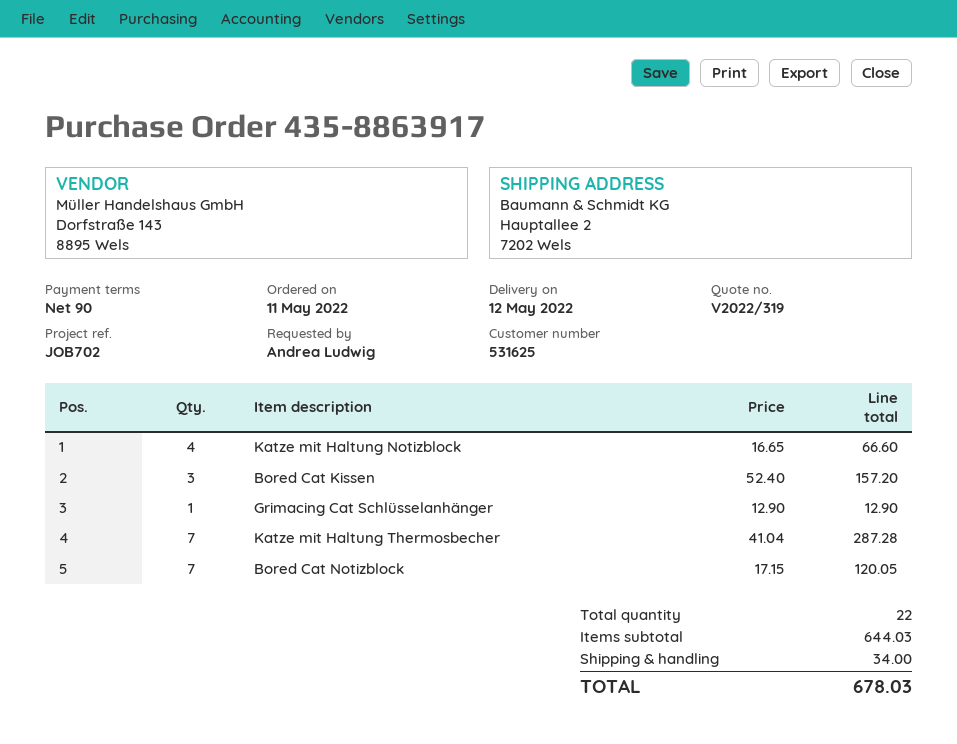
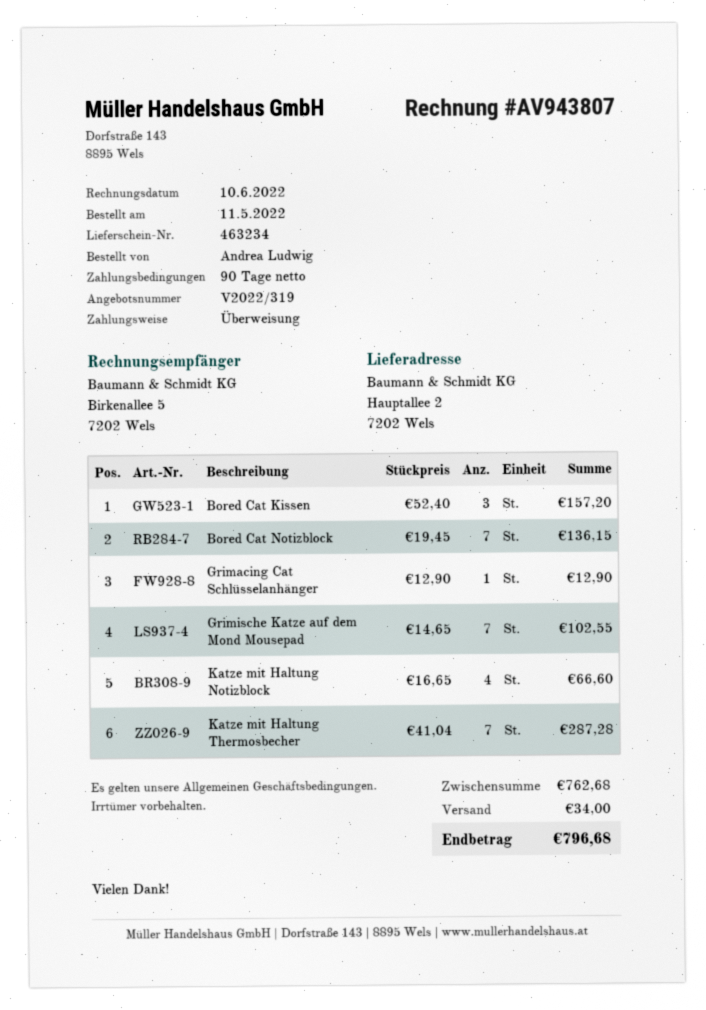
Bored Cat Notizblock: 7 x 17.15 = 120.05 -> 7 x 19.45 = 136.15
Grimische Katze auf dem Mond Mousepad: none -> 7 x 14.65 = 102.55
subtotal: 644.03 -> 762.68
total: 678.03 -> 796.68

